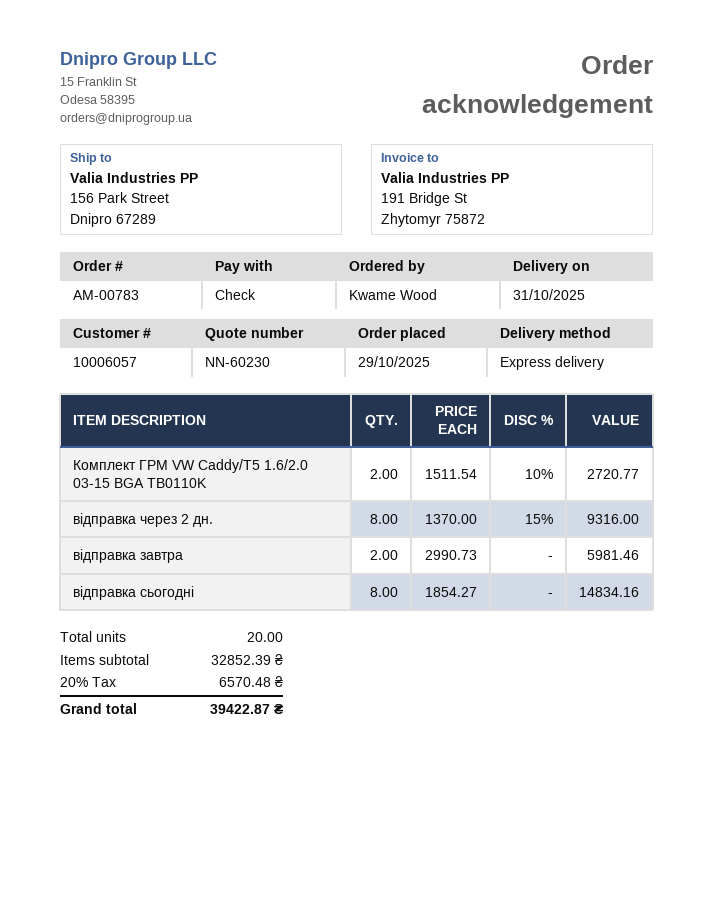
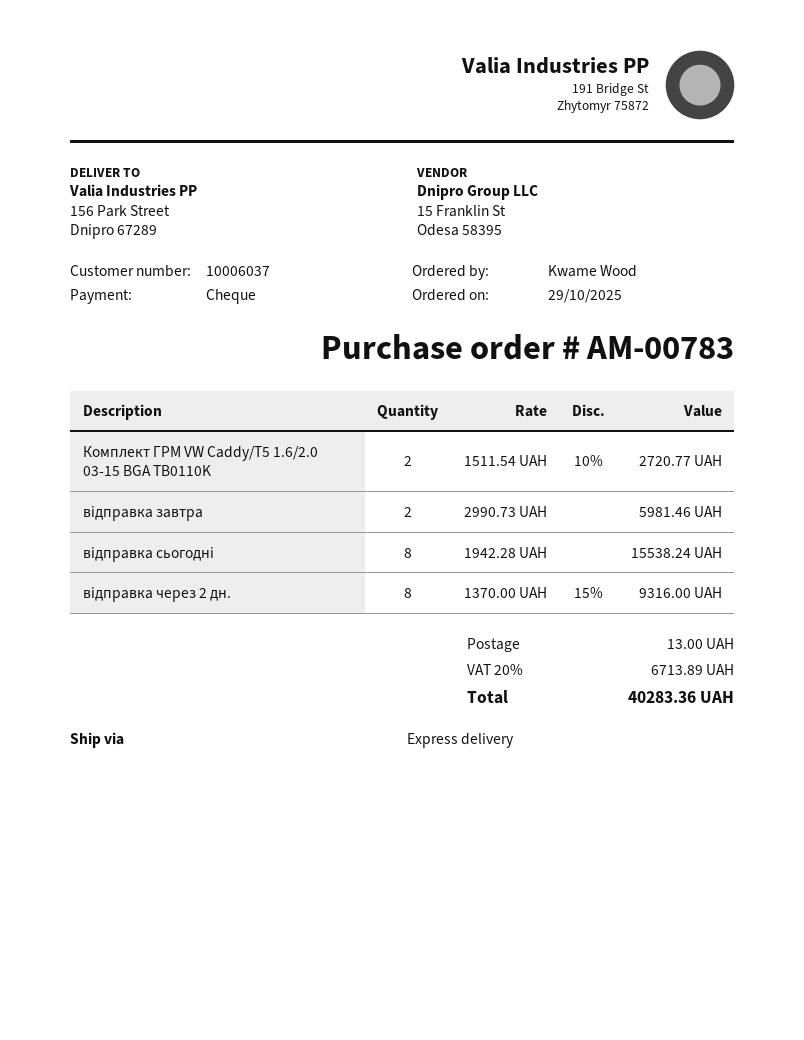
customer number: 10006057 -> 10006037
відправка сьогодні: 8 x 1854.27 = 14834.16 -> 8 x 1942.28 = 15538.24
shipping: none -> 13.00
tax: 20% = 6570.48 -> 20% = 6713.89
total: 39422.87 -> 40283.36

